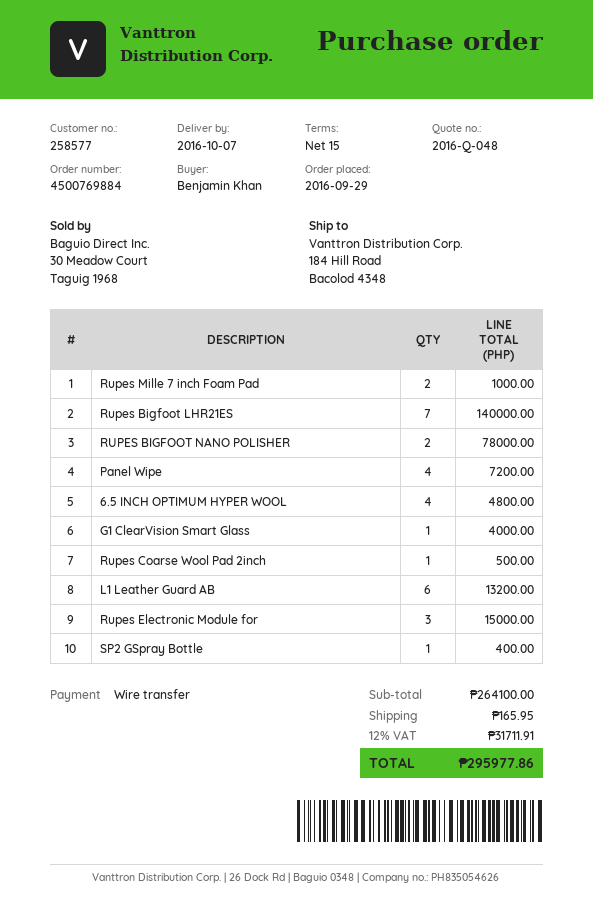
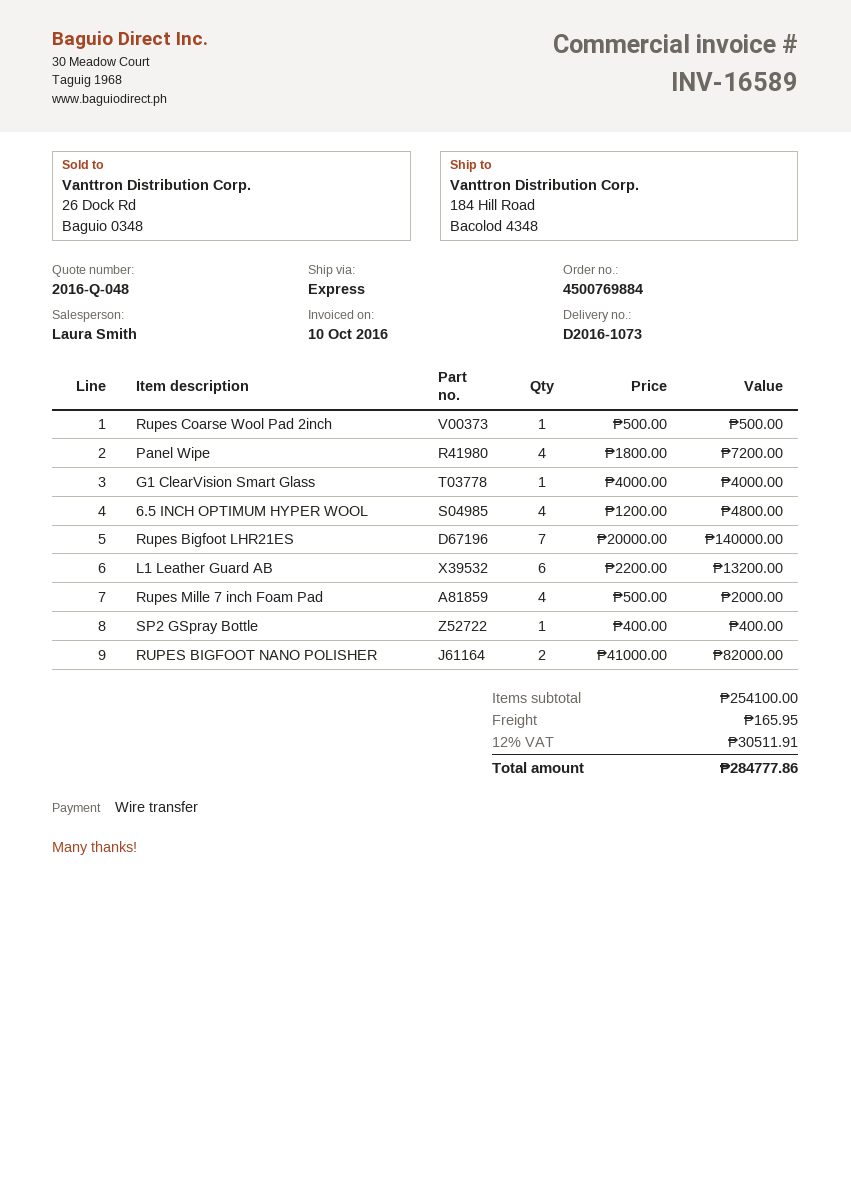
Rupes Mille 7 inch Foam Pad: 2 for 1000.00 -> 4 for 2000.00
RUPES BIGFOOT NANO POLISHER: 2 for 78000.00 -> 2 for 82000.00
Rupes Electronic Module for: 3 for 15000.00 -> none
subtotal: 264100.00 -> 254100.00
tax: 12% = 31711.91 -> 12% = 30511.91
total: 295977.86 -> 284777.86

